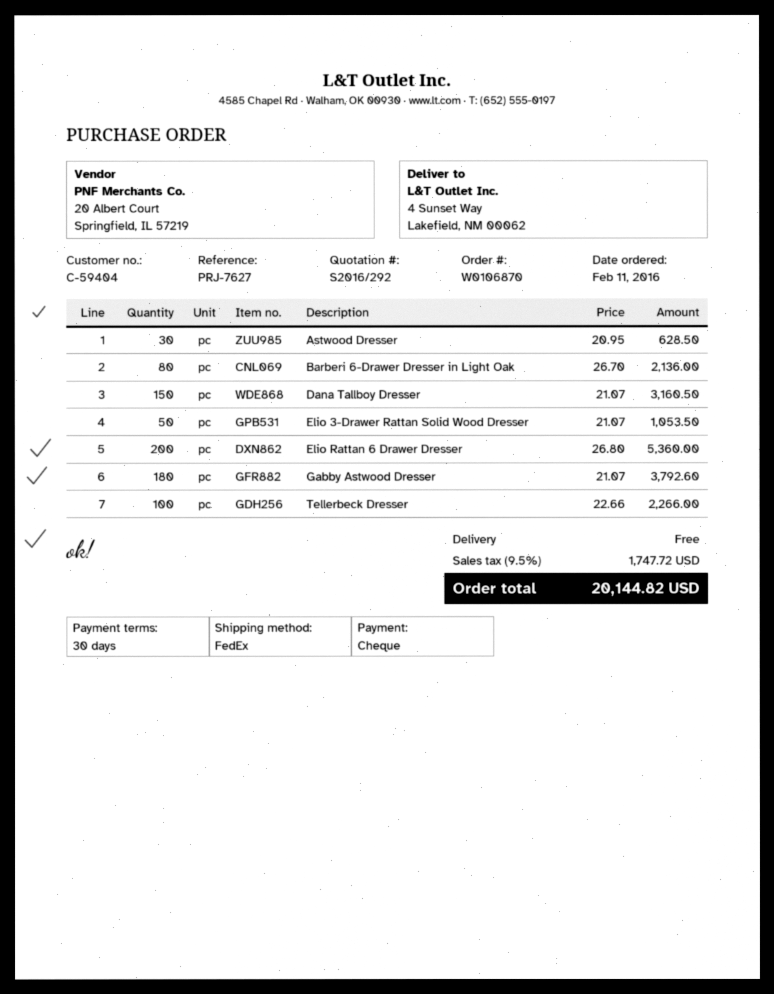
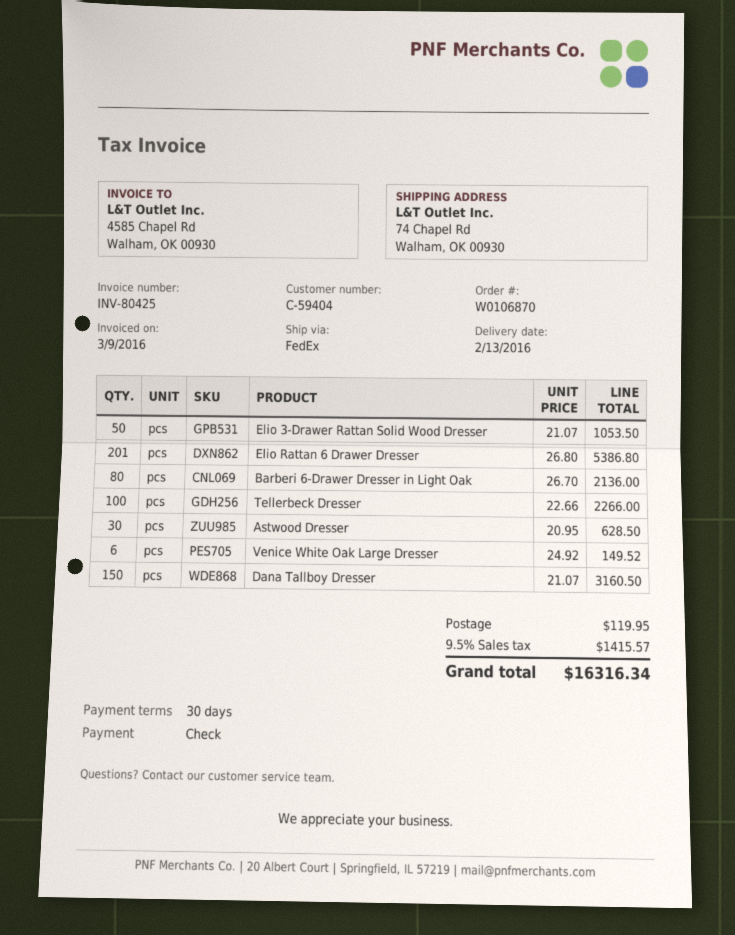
ship to: 4 Sunset Way, Lakefield, NM 00062 -> 74 Chapel Rd, Walham, OK 00930
Elio Rattan 6 Drawer Dresser: 200 x 26.80 = 5360.00 -> 201 x 26.80 = 5386.80
Gabby Astwood Dresser: 180 x 21.07 = 3792.60 -> none
Venice White Oak Large Dresser: none -> 6 x 24.92 = 149.52
shipping: 0.00 -> 119.95
tax: 9.5% = 1747.72 -> 9.5% = 1415.57
total: 20144.82 -> 16316.34

